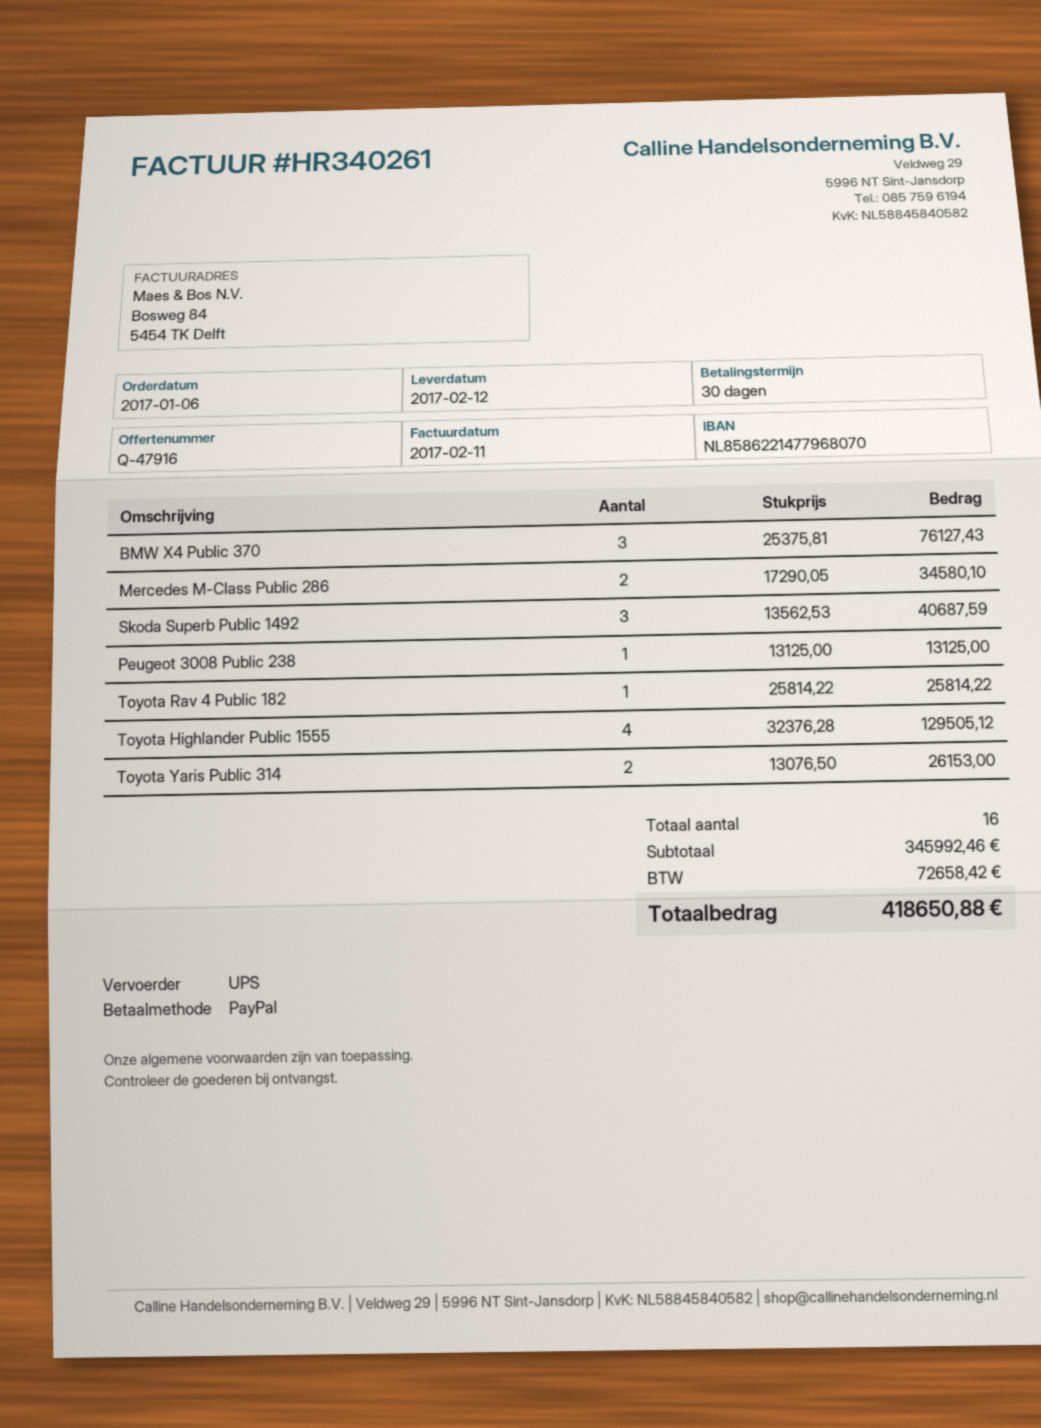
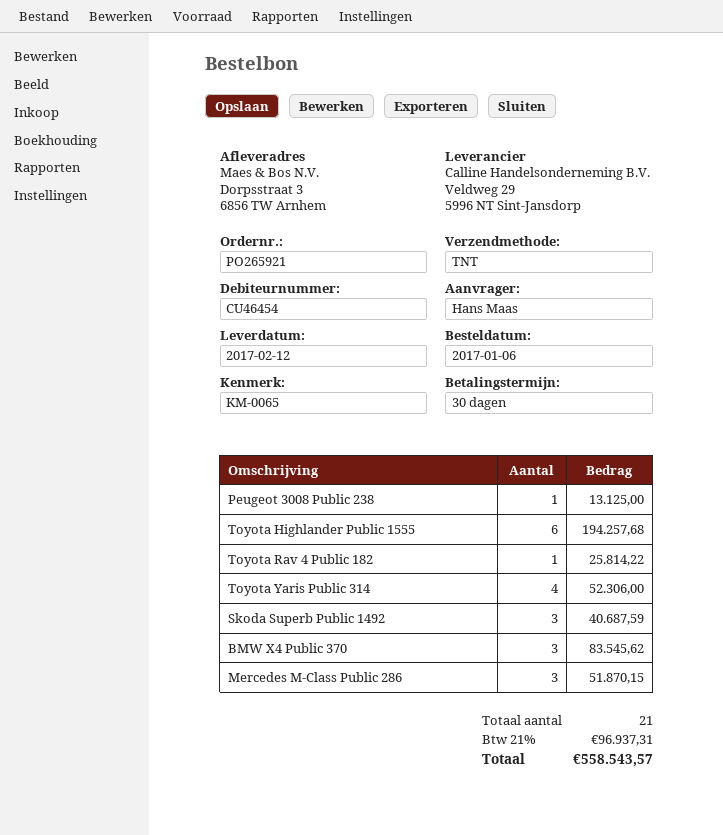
shipping method: UPS -> TNT
BMW X4 Public 370: 3 for 76127.43 -> 3 for 83545.62
Mercedes M-Class Public 286: 2 for 34580.10 -> 3 for 51870.15
Toyota Highlander Public 1555: 4 for 129505.12 -> 6 for 194257.68
Toyota Yaris Public 314: 2 for 26153.00 -> 4 for 52306.00
total quantity: 16 -> 21
tax: 72658.42 -> 96937.31
total: 418650.88 -> 558543.57

